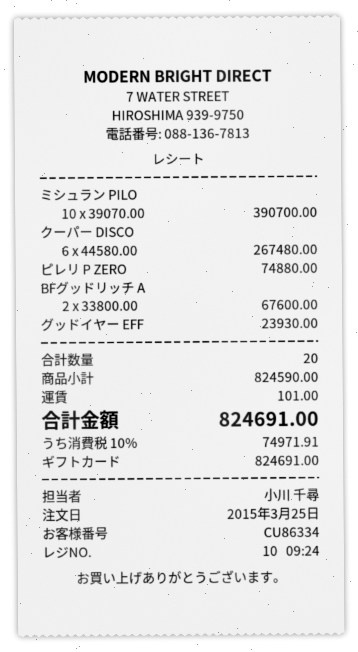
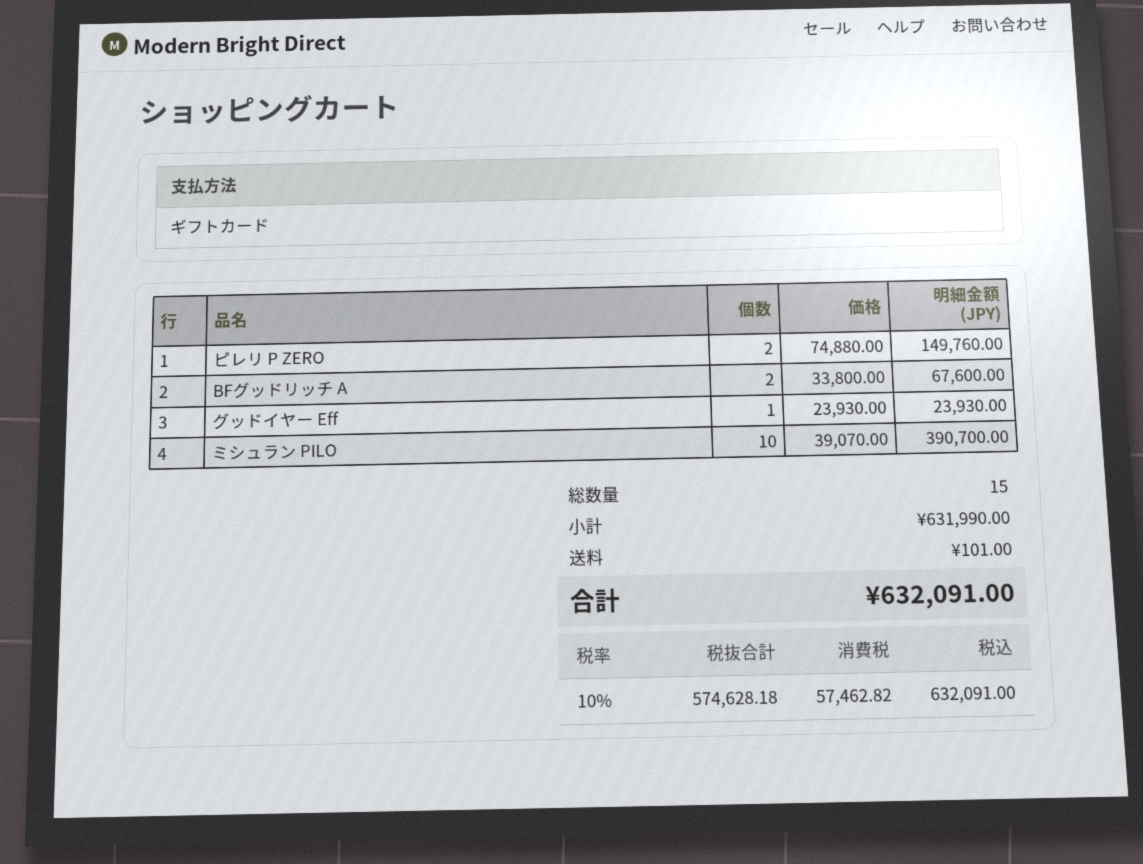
クーパー DISCO: 6 x 44580.00 = 267480.00 -> none
ピレリ P ZERO: 1 x 74880.00 = 74880.00 -> 2 x 74880.00 = 149760.00
total quantity: 20 -> 15
subtotal: 824590.00 -> 631990.00
tax: 10% = 74971.91 -> 10% = 57462.82
total: 824691.00 -> 632091.00

